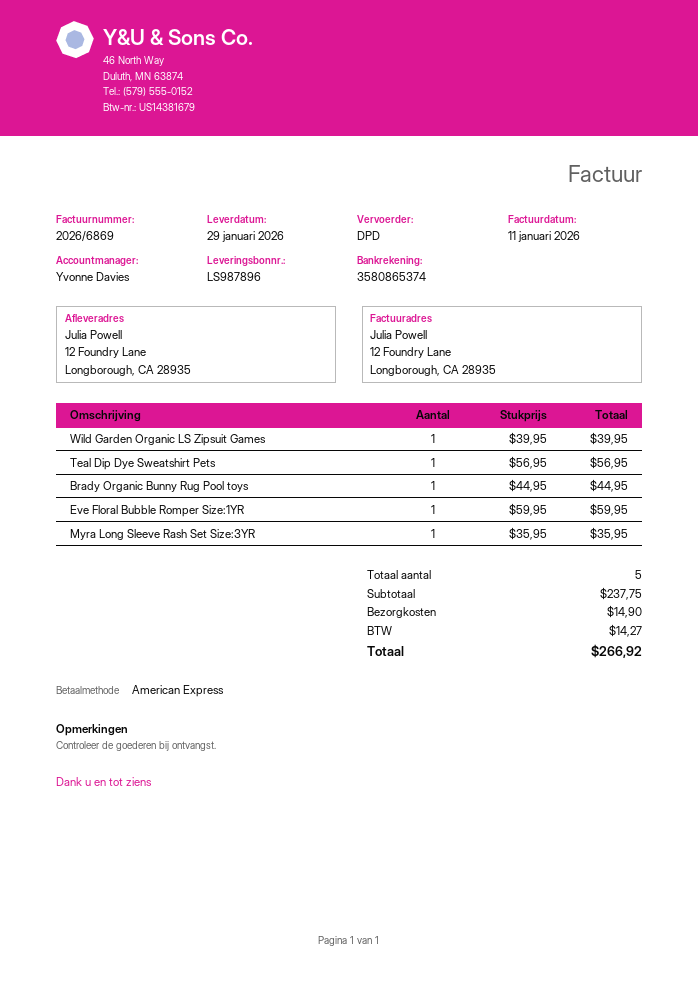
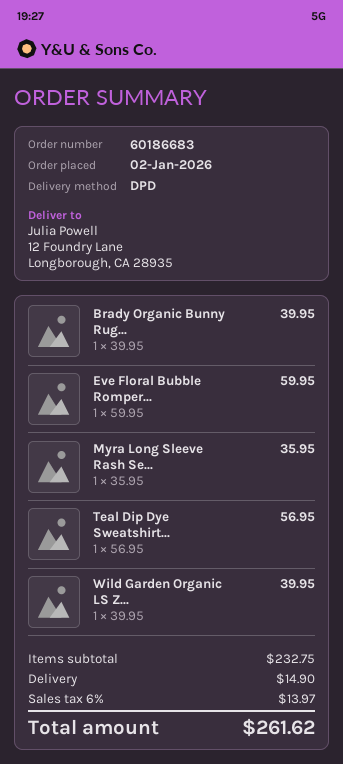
Brady Organic Bunny Rug Pool toys: 1 x 44.95 = 44.95 -> 1 x 39.95 = 39.95
subtotal: 237.75 -> 232.75
tax: 14.27 -> 13.97
total: 266.92 -> 261.62

